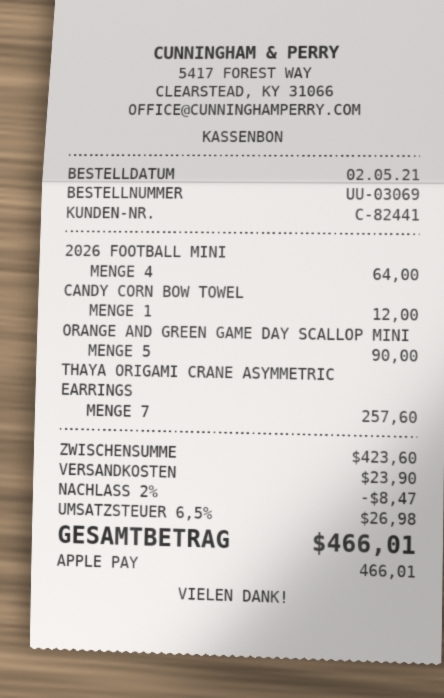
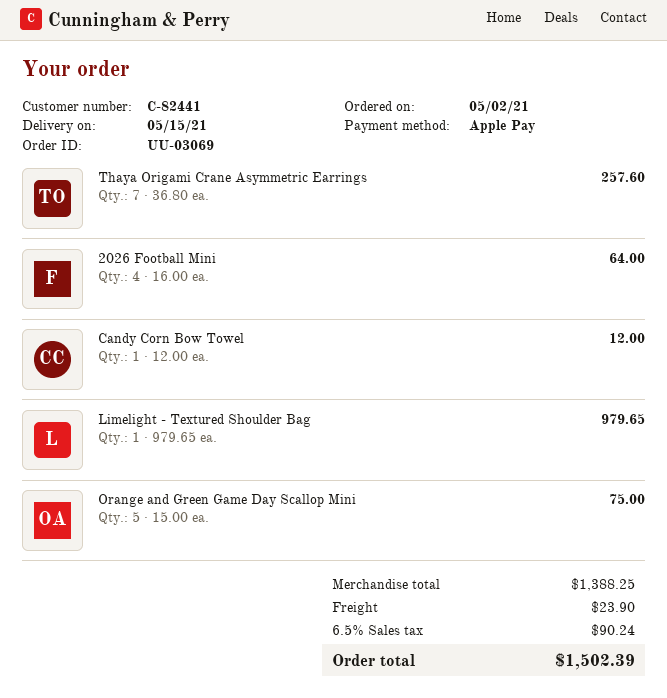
ORANGE AND GREEN GAME DAY SCALLOP MINI: 5 for 90.00 -> 5 for 75.00
Limelight - Textured Shoulder Bag: none -> 1 for 979.65
subtotal: 423.60 -> 1388.25
discount: 2% = 8.47 -> none
tax: 6.5% = 26.98 -> 6.5% = 90.24
total: 466.01 -> 1502.39

